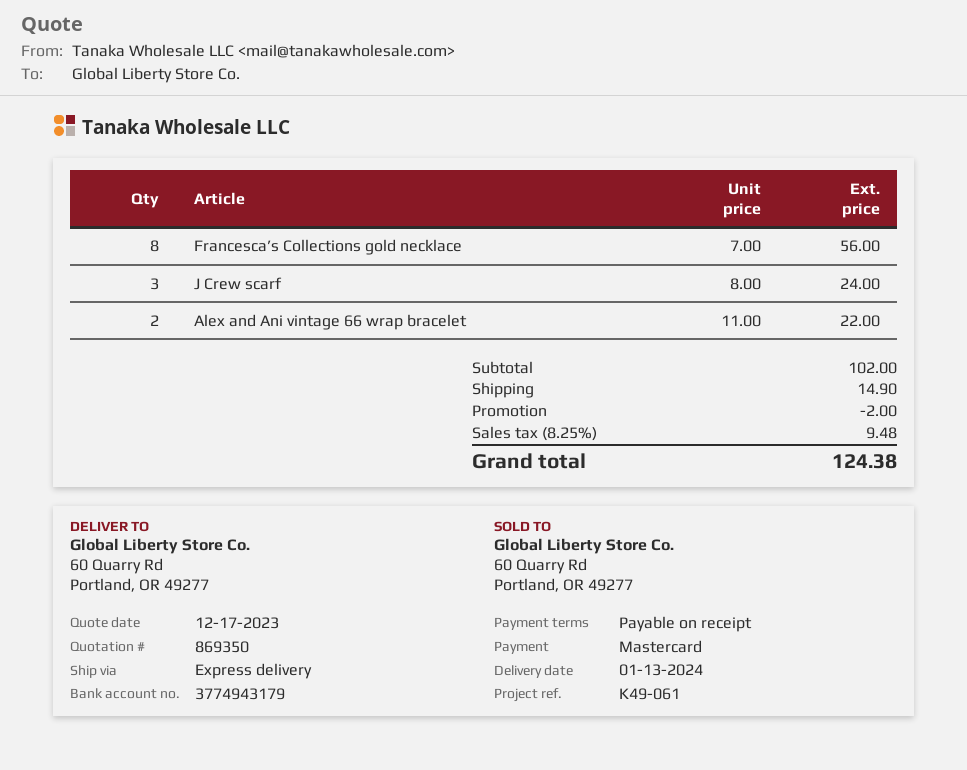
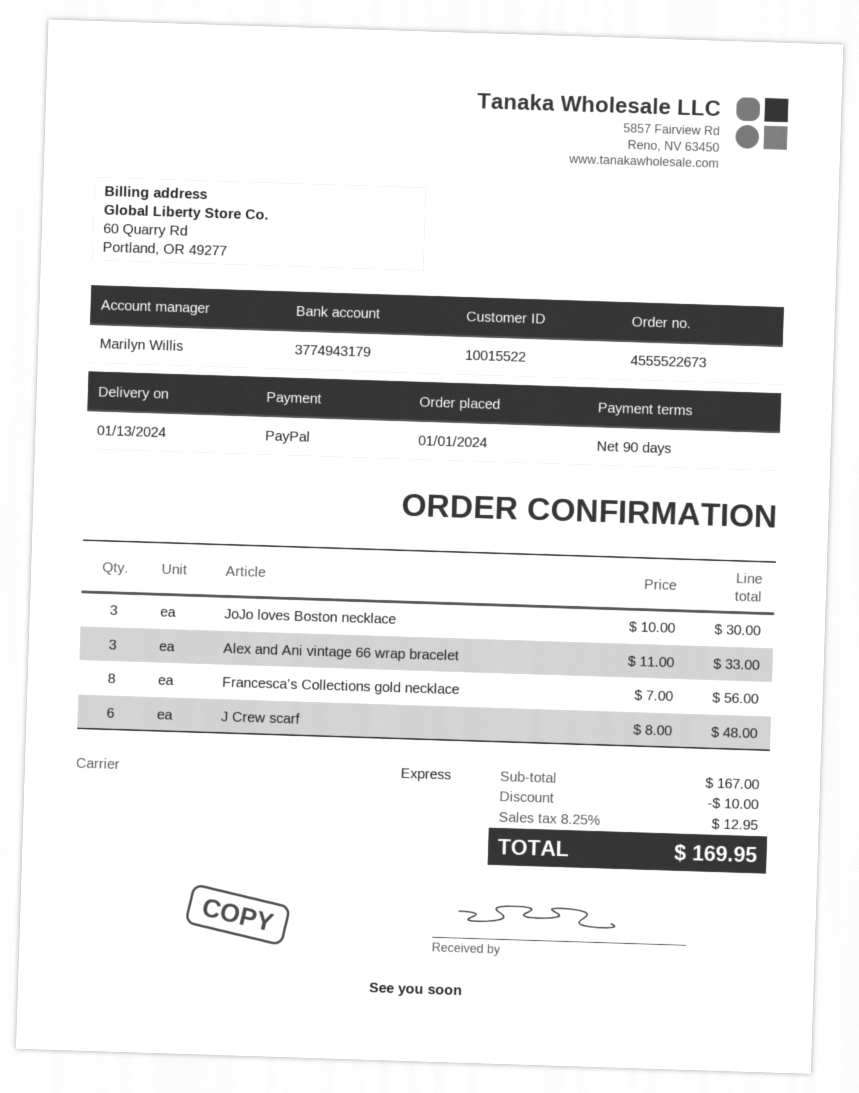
payment terms: on receipt -> 90 days
payment method: Mastercard -> PayPal
J Crew scarf: 3 x 8.00 = 24.00 -> 6 x 8.00 = 48.00
Alex and Ani vintage 66 wrap bracelet: 2 x 11.00 = 22.00 -> 3 x 11.00 = 33.00
JoJo loves Boston necklace: none -> 3 x 10.00 = 30.00
subtotal: 102.00 -> 167.00
discount: 2.00 -> 10.00
shipping: 14.90 -> none
tax: 8.25% = 9.48 -> 8.25% = 12.95
total: 124.38 -> 169.95

